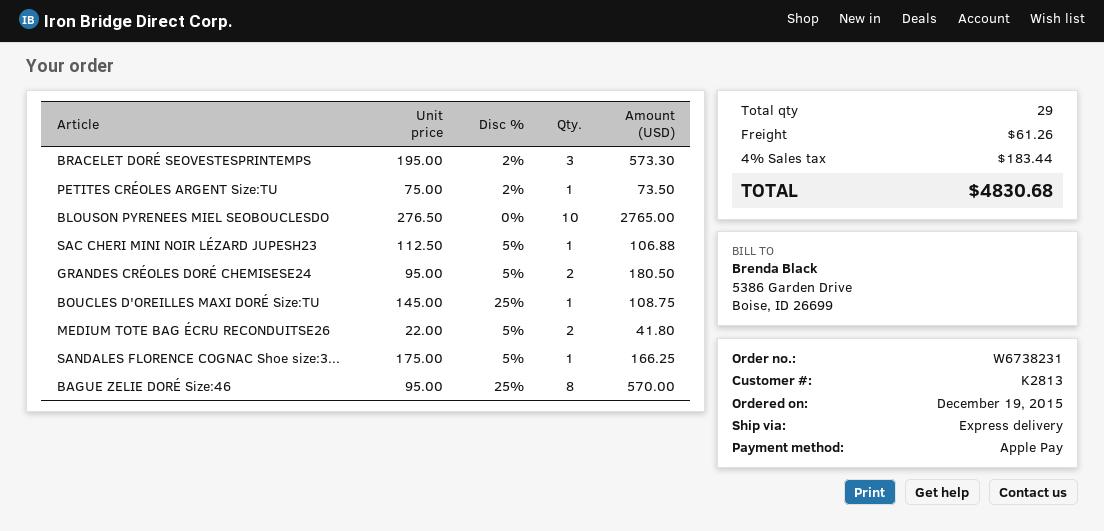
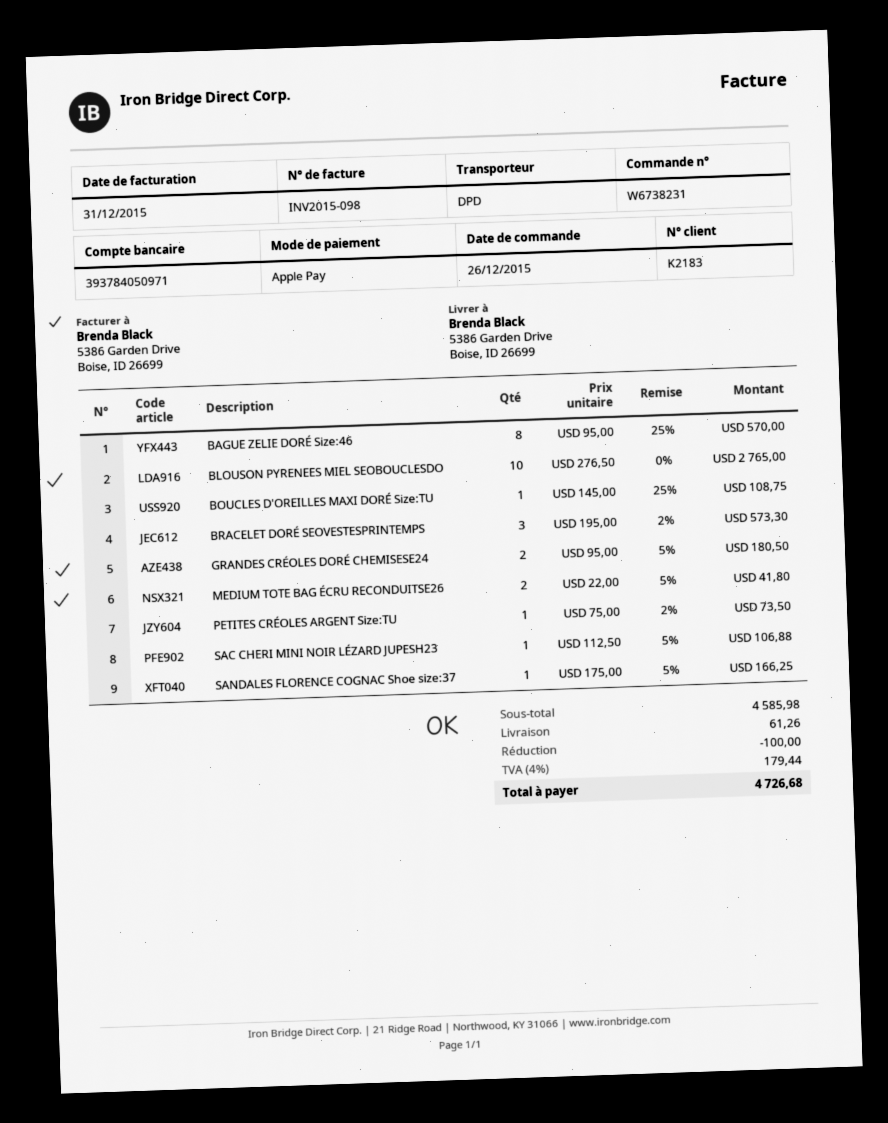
order date: 2015-12-19 -> 2015-12-26
customer number: K2813 -> K2183
shipping method: express -> DPD
discount: none -> 100.00
tax: 4% = 183.44 -> 4% = 179.44
total: 4830.68 -> 4726.68

